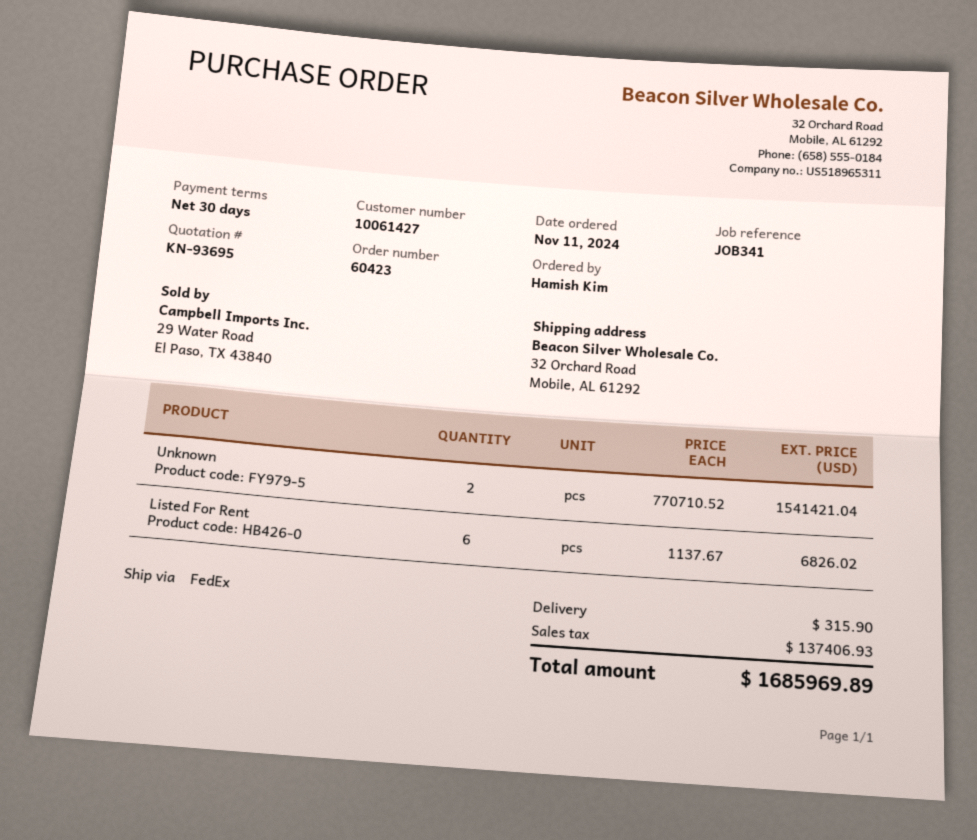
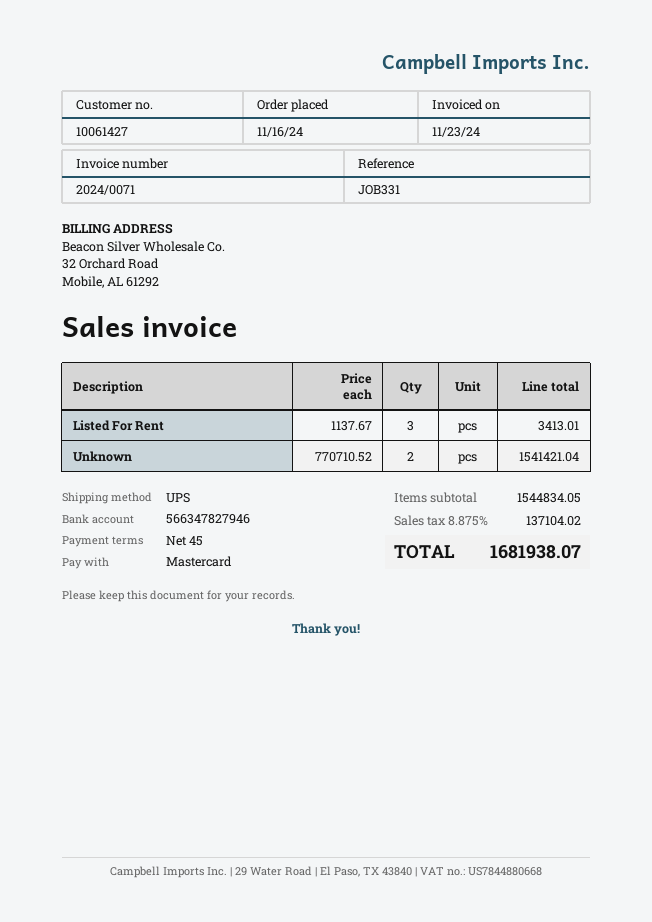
order date: 2024-11-11 -> 2024-11-16
payment terms: 30 days -> 45 days
reference: JOB341 -> JOB331
shipping method: FedEx -> UPS
Listed For Rent: 6 x 1137.67 = 6826.02 -> 3 x 1137.67 = 3413.01
shipping: 315.90 -> none
tax: 137406.93 -> 137104.02
total: 1685969.89 -> 1681938.07

